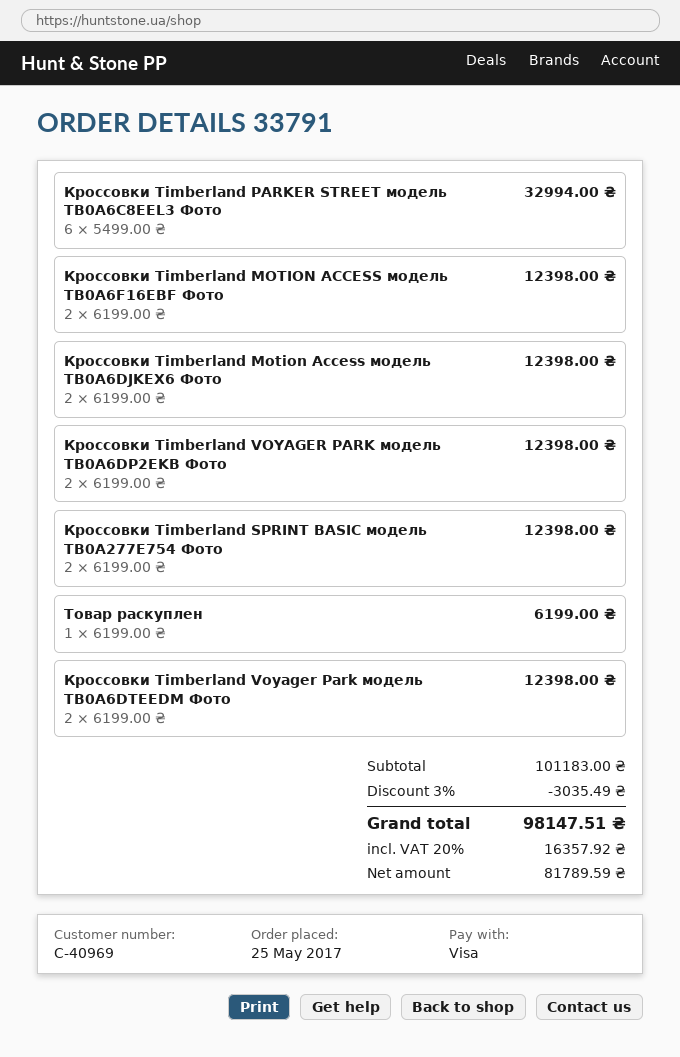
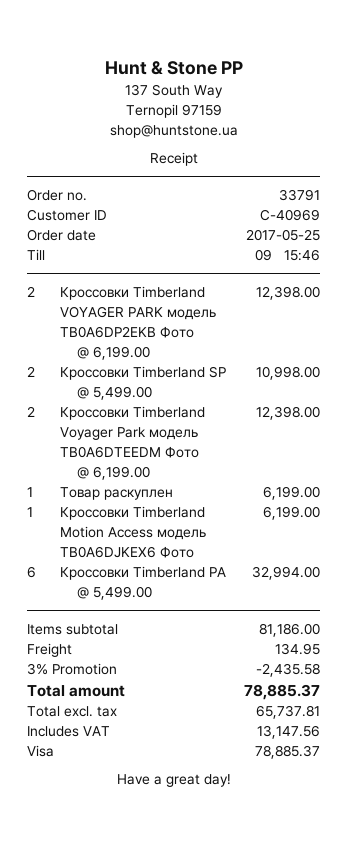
Кроссовки Timberland MOTION ACCESS модель TB0A6F16EBF Фото: 2 x 6199.00 = 12398.00 -> none
Кроссовки Timberland Motion Access модель TB0A6DJKEX6 Фото: 2 x 6199.00 = 12398.00 -> 1 x 6199.00 = 6199.00
Кроссовки Timberland SPRINT BASIC модель TB0A277E754 Фото: 2 x 6199.00 = 12398.00 -> 2 x 5499.00 = 10998.00
subtotal: 101183.00 -> 81186.00
discount: 3% = 3035.49 -> 3% = 2435.58
shipping: none -> 134.95
net: 81789.59 -> 65737.81
tax: 16357.92 -> 13147.56
total: 98147.51 -> 78885.37

